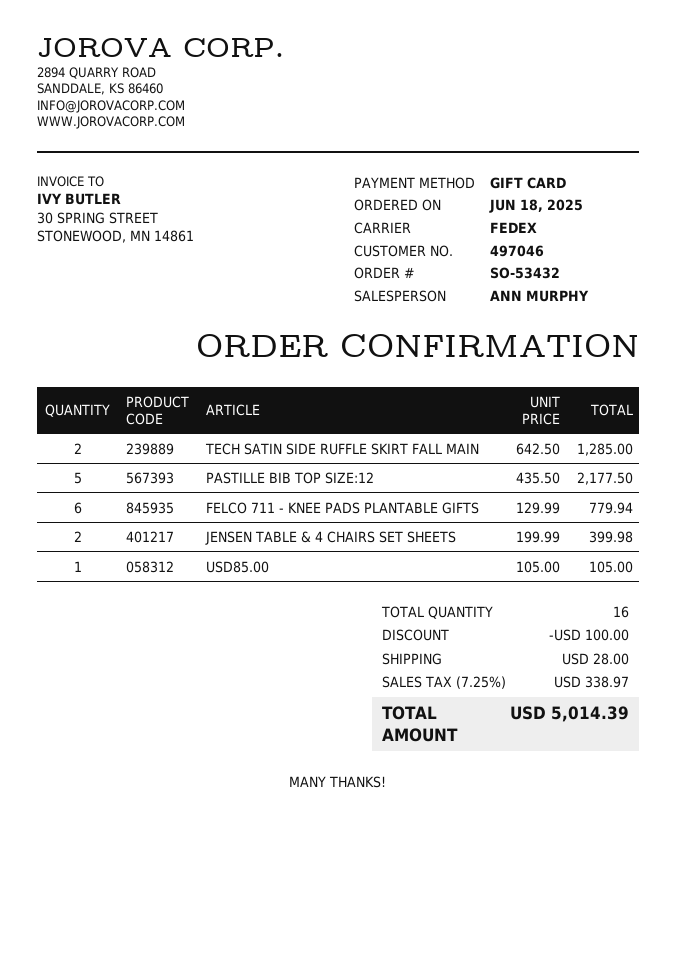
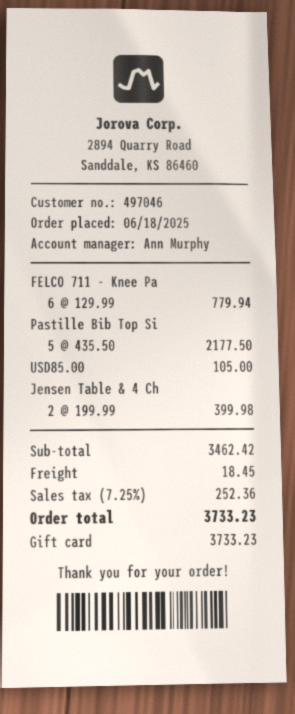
TECH SATIN SIDE RUFFLE SKIRT FALL MAIN: 2 x 642.50 = 1285.00 -> none
discount: 100.00 -> none
shipping: 28.00 -> 18.45
tax: 7.25% = 338.97 -> 7.25% = 252.36
total: 5014.39 -> 3733.23

